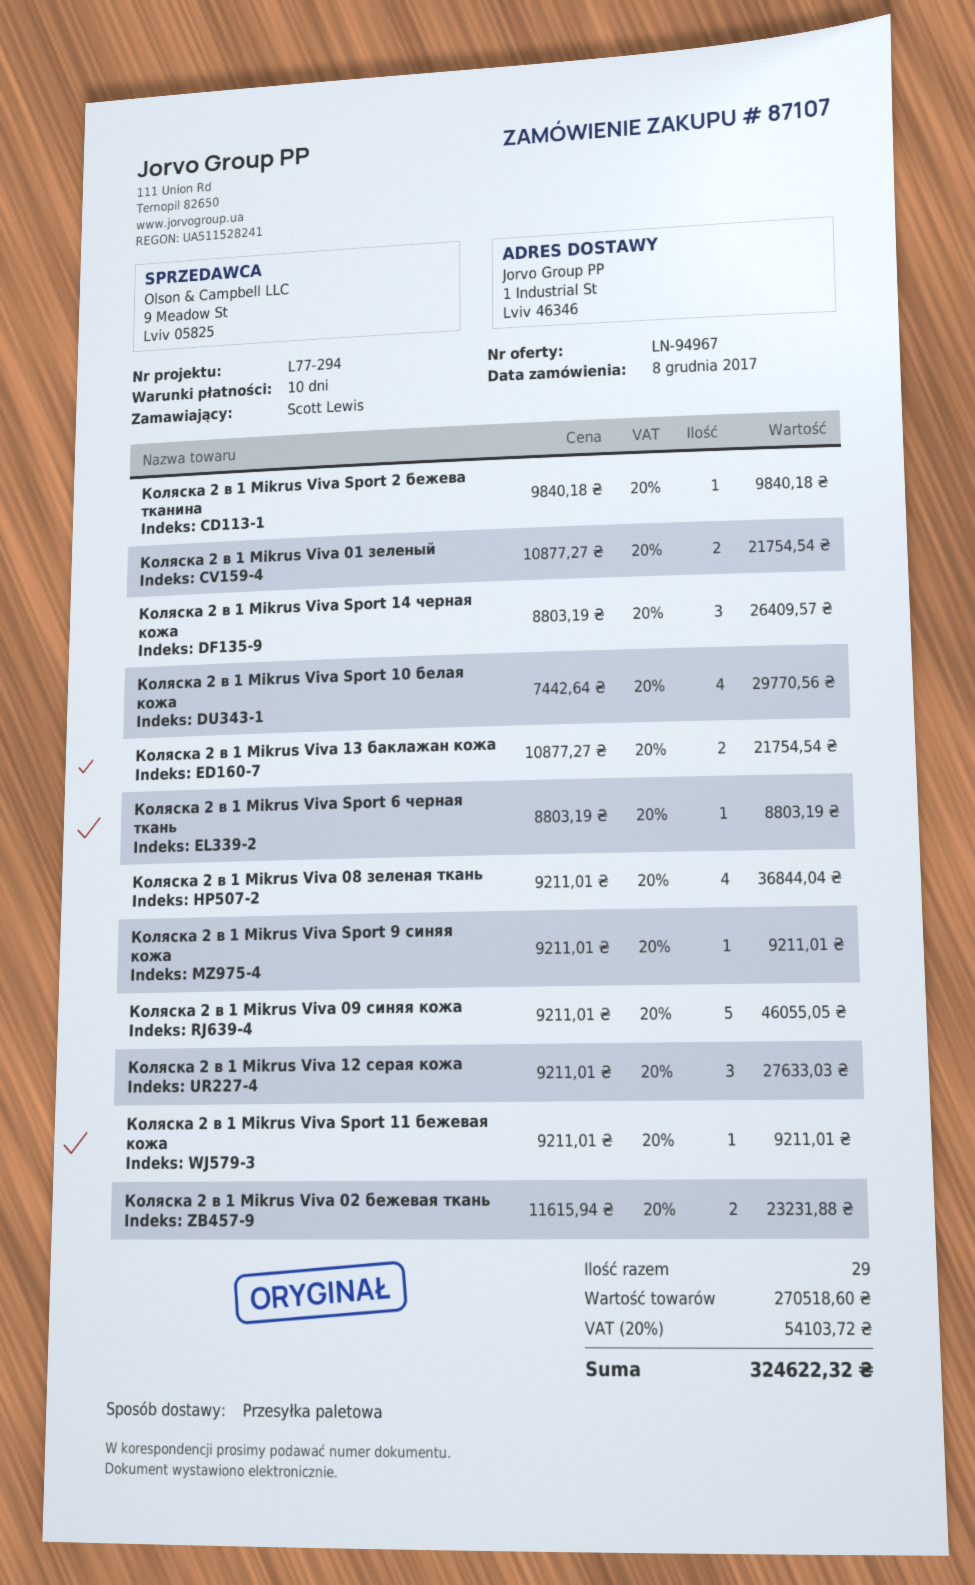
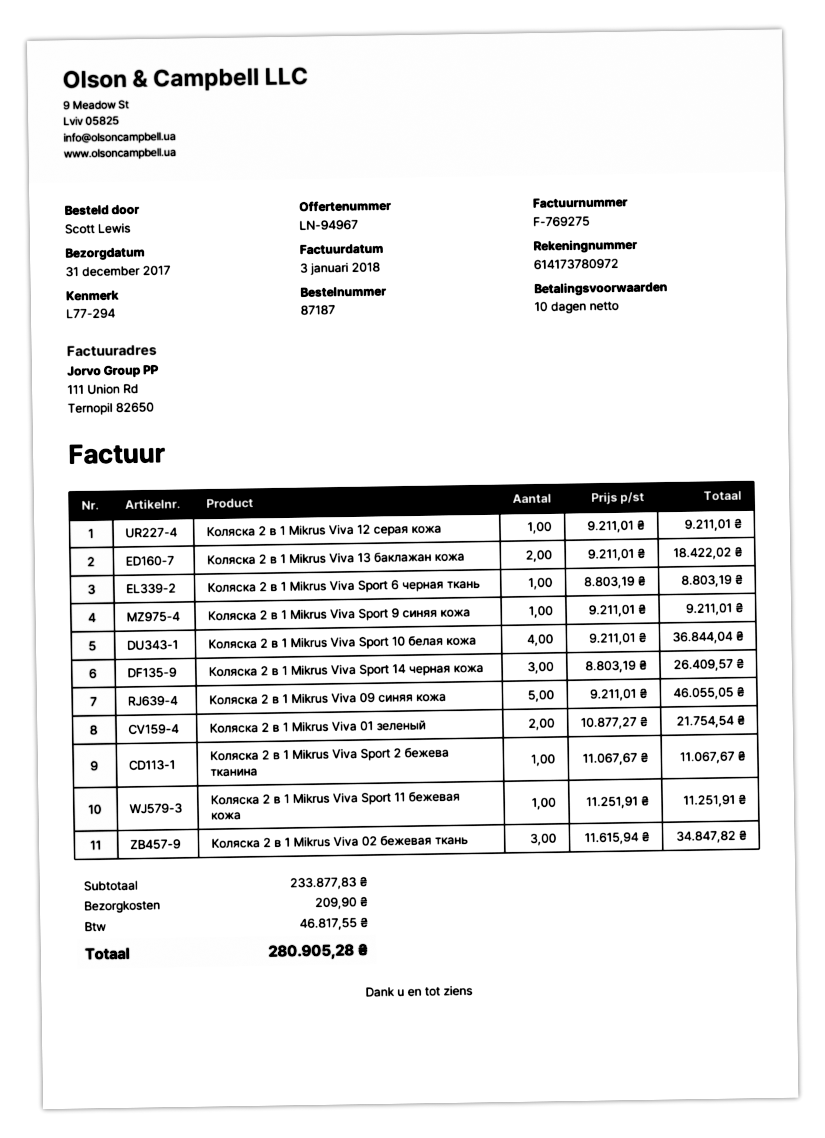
order number: 87107 -> 87187
Коляска 2 в 1 Mikrus Viva Sport 2 бежева тканина: 1 x 9840.18 = 9840.18 -> 1 x 11067.67 = 11067.67
Коляска 2 в 1 Mikrus Viva Sport 10 белая кожа: 4 x 7442.64 = 29770.56 -> 4 x 9211.01 = 36844.04
Коляска 2 в 1 Mikrus Viva 13 баклажан кожа: 2 x 10877.27 = 21754.54 -> 2 x 9211.01 = 18422.02
Коляска 2 в 1 Mikrus Viva 08 зеленая ткань: 4 x 9211.01 = 36844.04 -> none
Коляска 2 в 1 Mikrus Viva 12 серая кожа: 3 x 9211.01 = 27633.03 -> 1 x 9211.01 = 9211.01
Коляска 2 в 1 Mikrus Viva Sport 11 бежевая кожа: 1 x 9211.01 = 9211.01 -> 1 x 11251.91 = 11251.91
Коляска 2 в 1 Mikrus Viva 02 бежевая ткань: 2 x 11615.94 = 23231.88 -> 3 x 11615.94 = 34847.82
subtotal: 270518.60 -> 233877.83
shipping: none -> 209.90
tax: 54103.72 -> 46817.55
total: 324622.32 -> 280905.28

